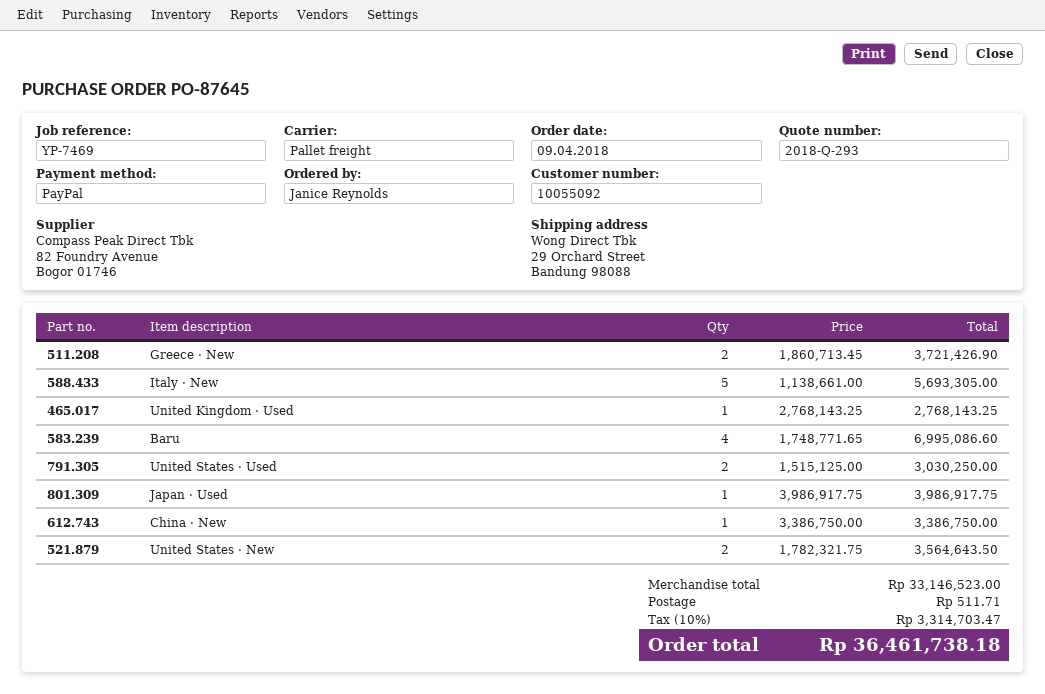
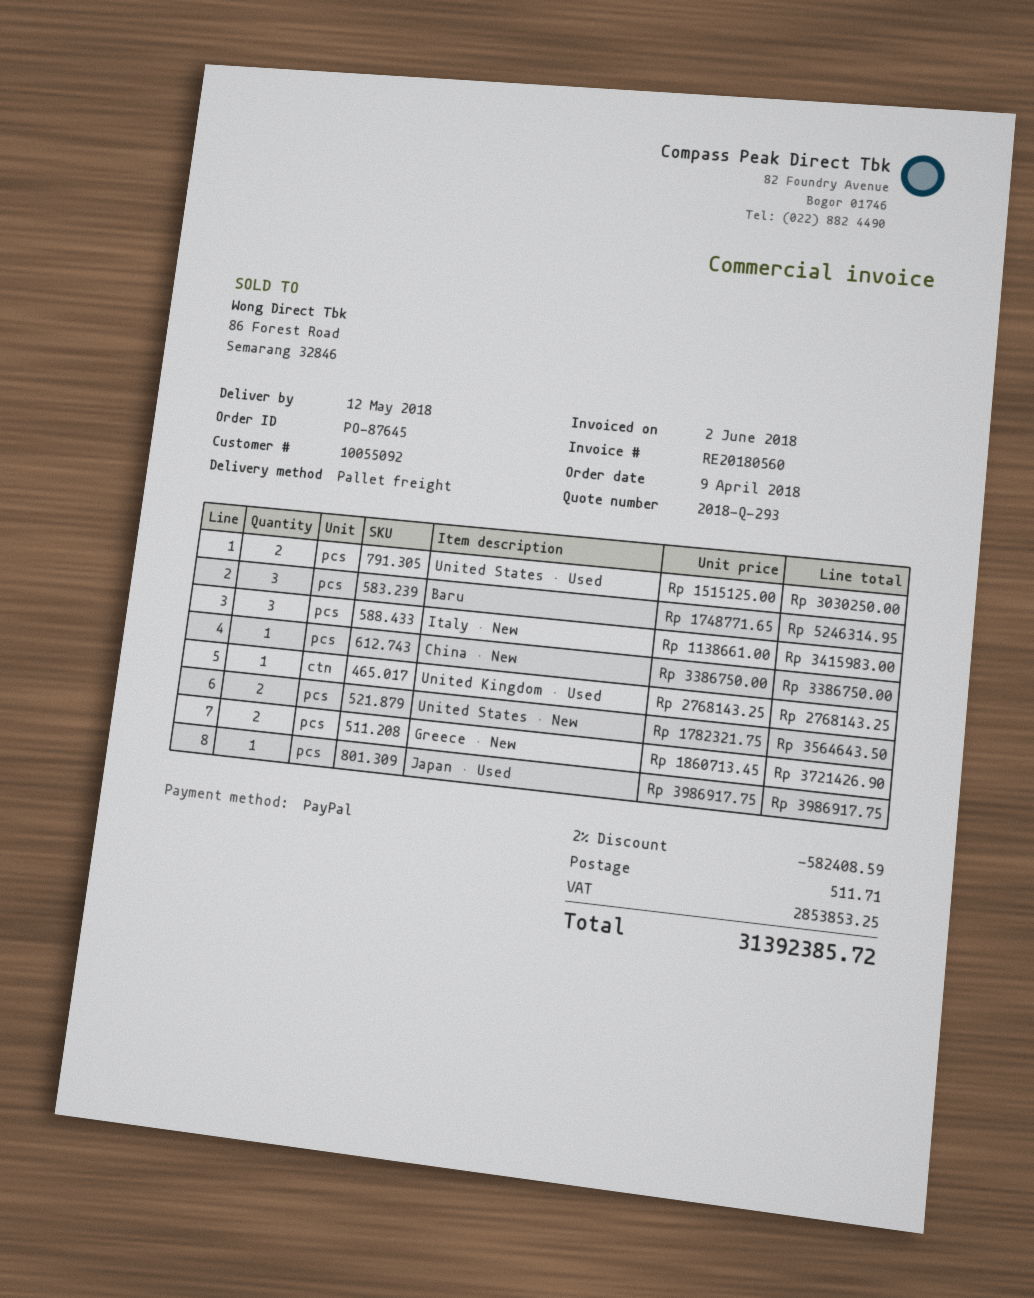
Italy · New: 5 x 1138661.00 = 5693305.00 -> 3 x 1138661.00 = 3415983.00
Baru: 4 x 1748771.65 = 6995086.60 -> 3 x 1748771.65 = 5246314.95
discount: none -> 2% = 582408.59
tax: 3314703.47 -> 2853853.25
total: 36461738.18 -> 31392385.72

